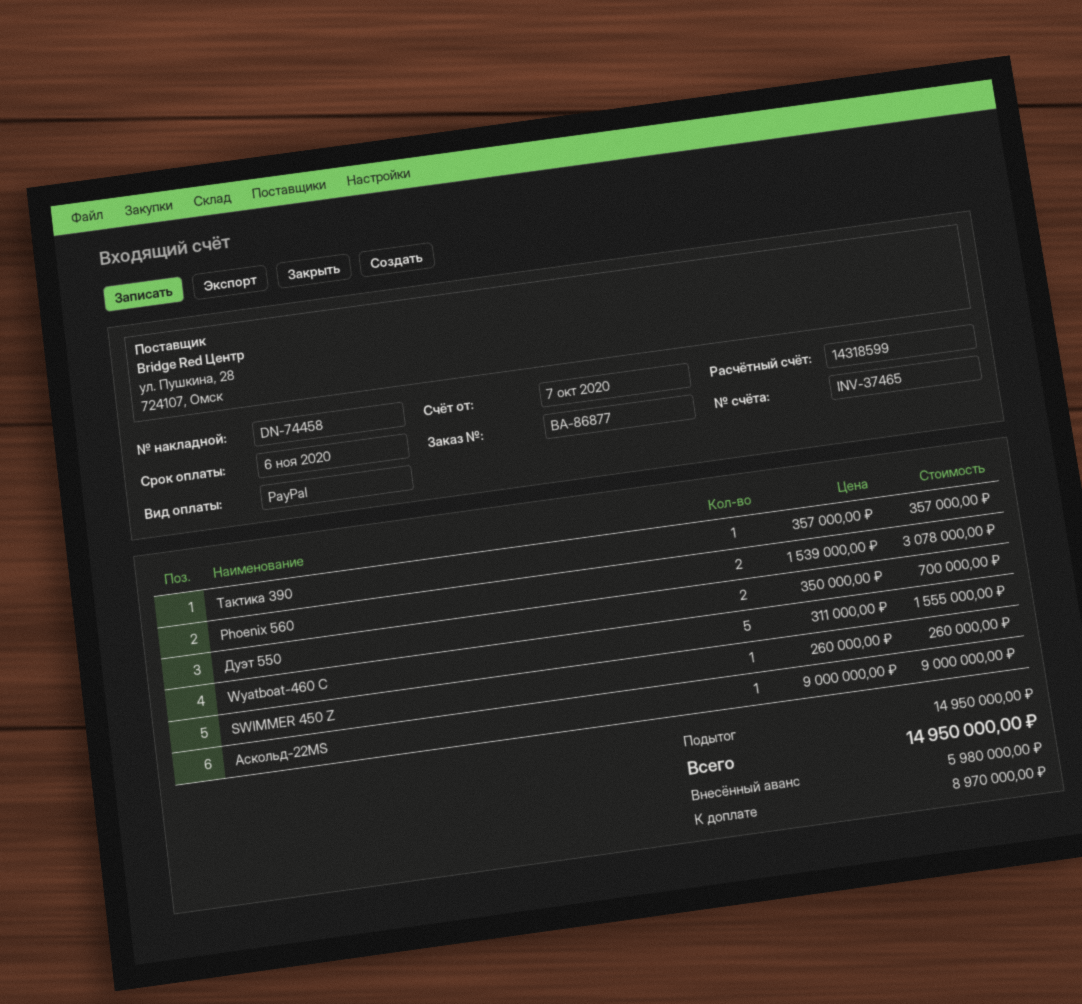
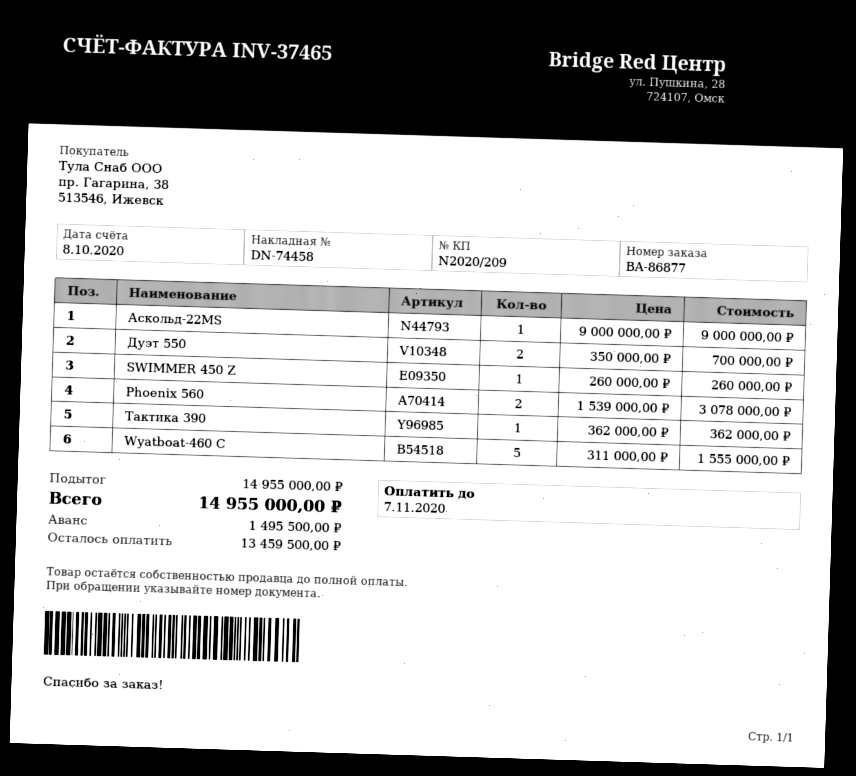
invoice date: 2020-10-07 -> 2020-10-08
due date: 2020-11-06 -> 2020-11-07
Тактика 390: 1 x 357000.00 = 357000.00 -> 1 x 362000.00 = 362000.00
subtotal: 14950000.00 -> 14955000.00
total: 14950000.00 -> 14955000.00
deposit: 5980000.00 -> 1495500.00
balance: 8970000.00 -> 13459500.00

